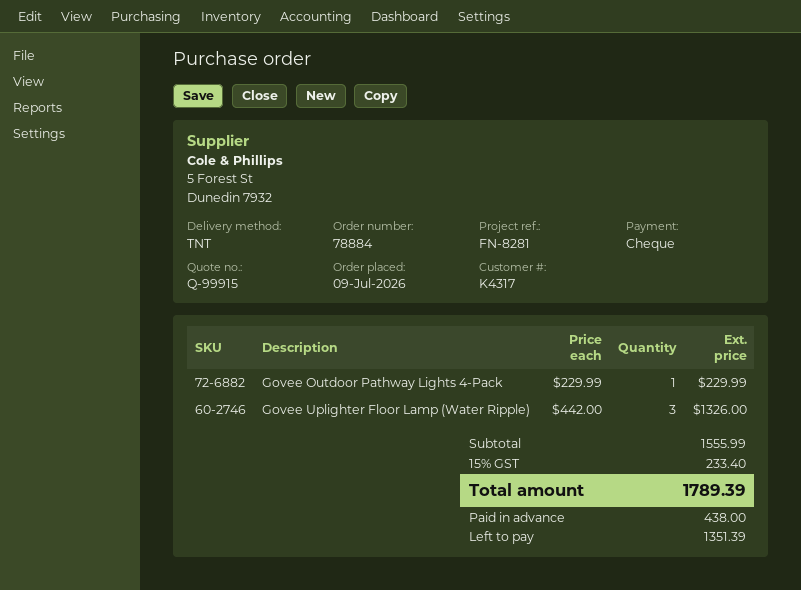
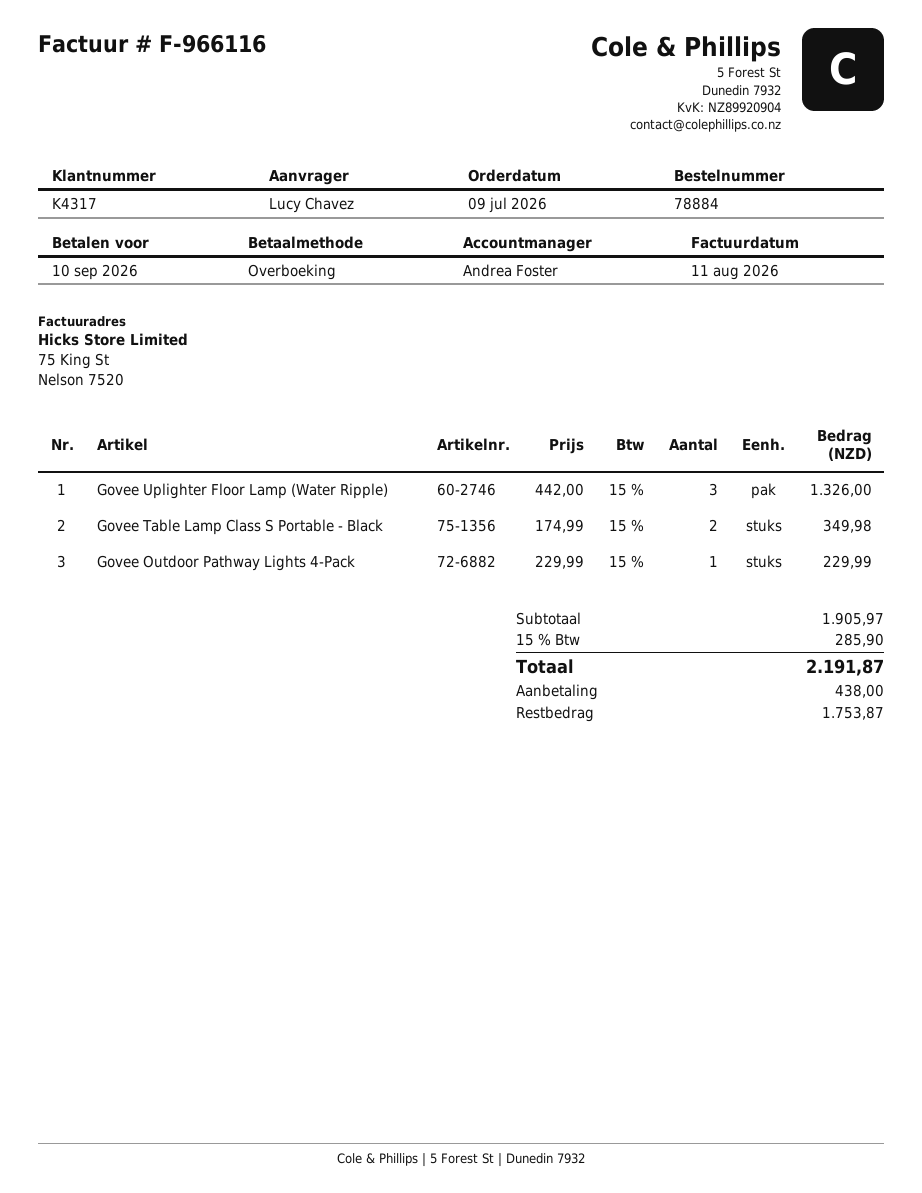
payment method: cheque -> bank transfer
Govee Table Lamp Class S Portable - Black: none -> 2 x 174.99 = 349.98
subtotal: 1555.99 -> 1905.97
tax: 15% = 233.40 -> 15% = 285.90
total: 1789.39 -> 2191.87
balance: 1351.39 -> 1753.87

